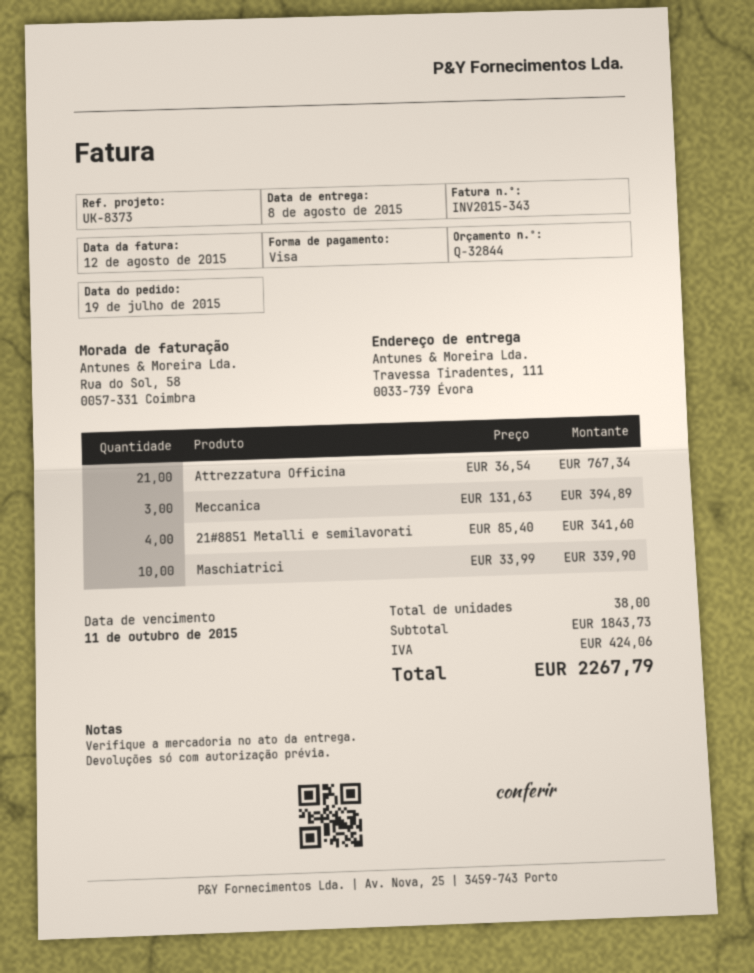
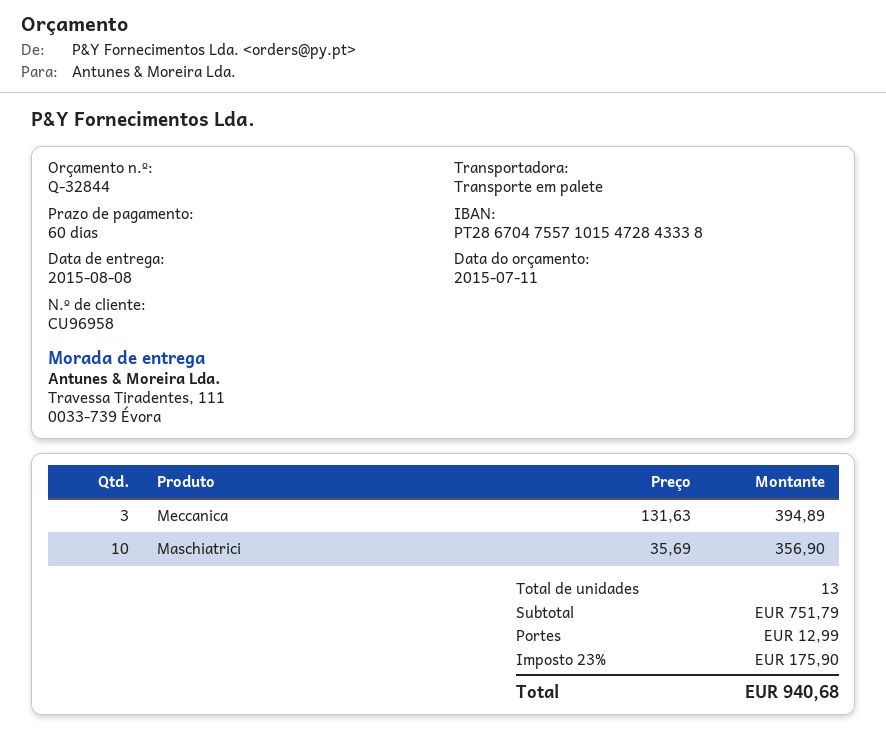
Attrezzatura Officina: 21 x 36.54 = 767.34 -> none
21#8851 Metalli e semilavorati: 4 x 85.40 = 341.60 -> none
Maschiatrici: 10 x 33.99 = 339.90 -> 10 x 35.69 = 356.90
total quantity: 38 -> 13
subtotal: 1843.73 -> 751.79
shipping: none -> 12.99
tax: 424.06 -> 175.90
total: 2267.79 -> 940.68

